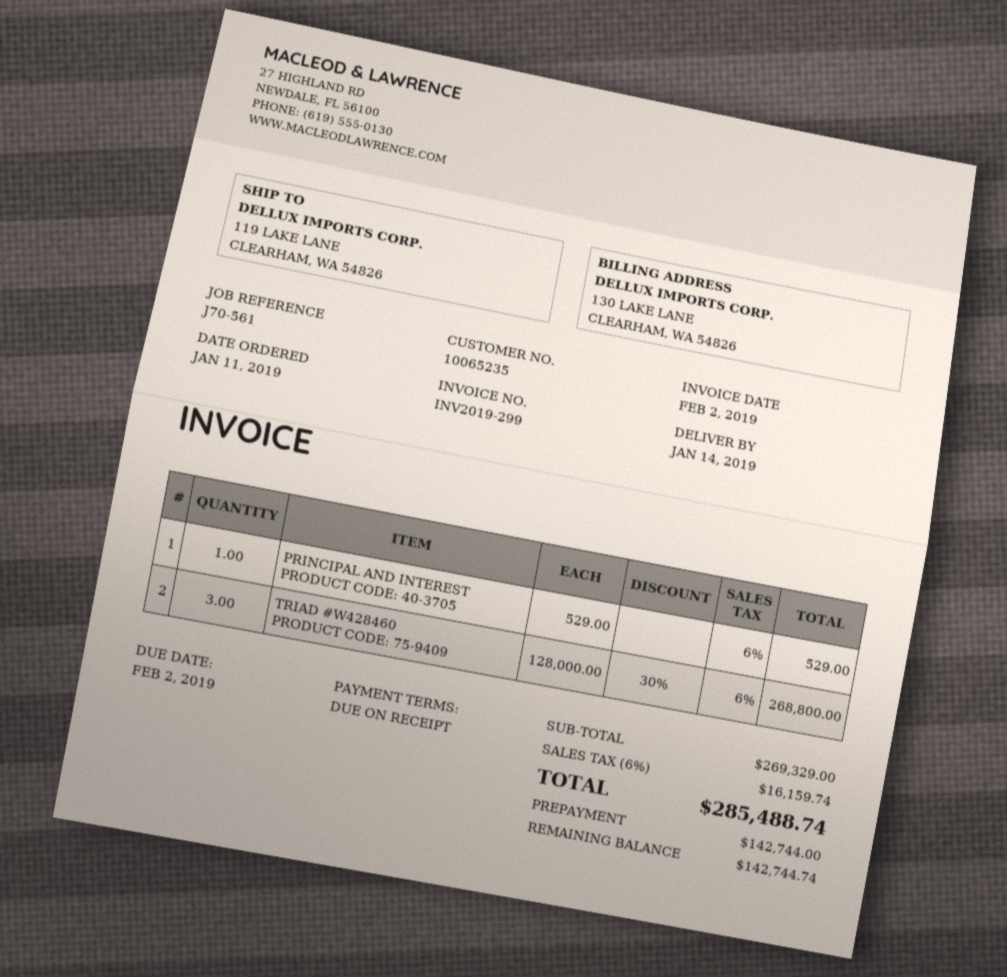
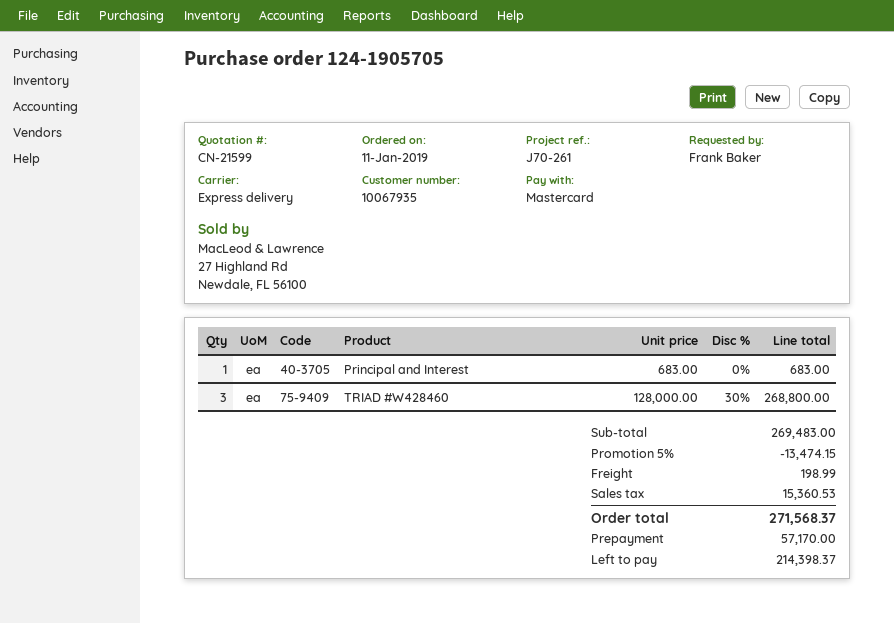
customer number: 10065235 -> 10067935
reference: J70-561 -> J70-261
PRINCIPAL AND INTEREST: 1 x 529.00 = 529.00 -> 1 x 683.00 = 683.00
subtotal: 269329.00 -> 269483.00
discount: none -> 5% = 13474.15
shipping: none -> 198.99
tax: 16159.74 -> 15360.53
total: 285488.74 -> 271568.37
deposit: 142744.00 -> 57170.00
balance: 142744.74 -> 214398.37

